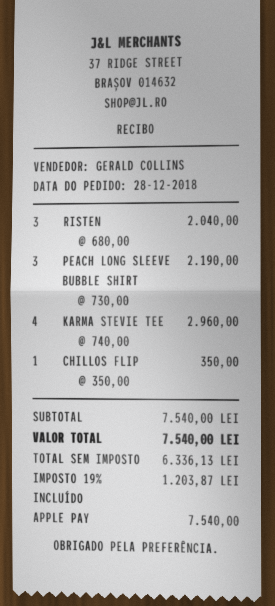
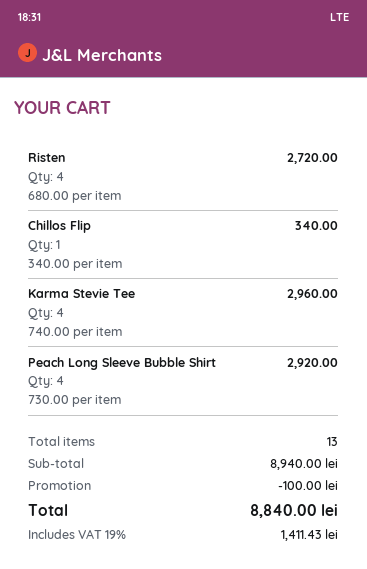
RISTEN: 3 x 680.00 = 2040.00 -> 4 x 680.00 = 2720.00
PEACH LONG SLEEVE BUBBLE SHIRT: 3 x 730.00 = 2190.00 -> 4 x 730.00 = 2920.00
CHILLOS FLIP: 1 x 350.00 = 350.00 -> 1 x 340.00 = 340.00
subtotal: 7540.00 -> 8940.00
discount: none -> 100.00
tax: 19% = 1203.87 -> 19% = 1411.43
total: 7540.00 -> 8840.00

